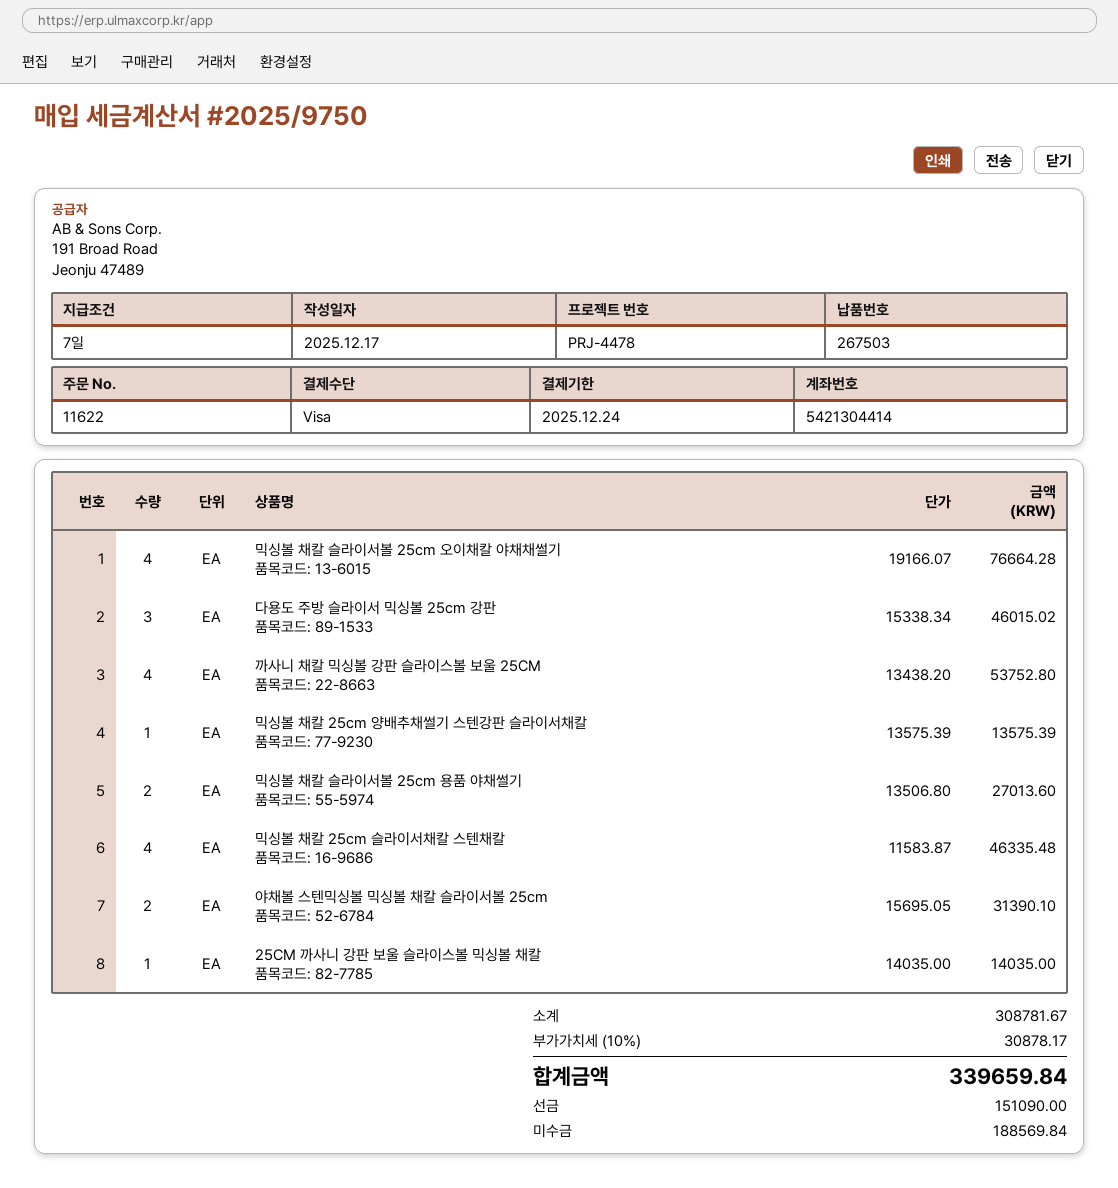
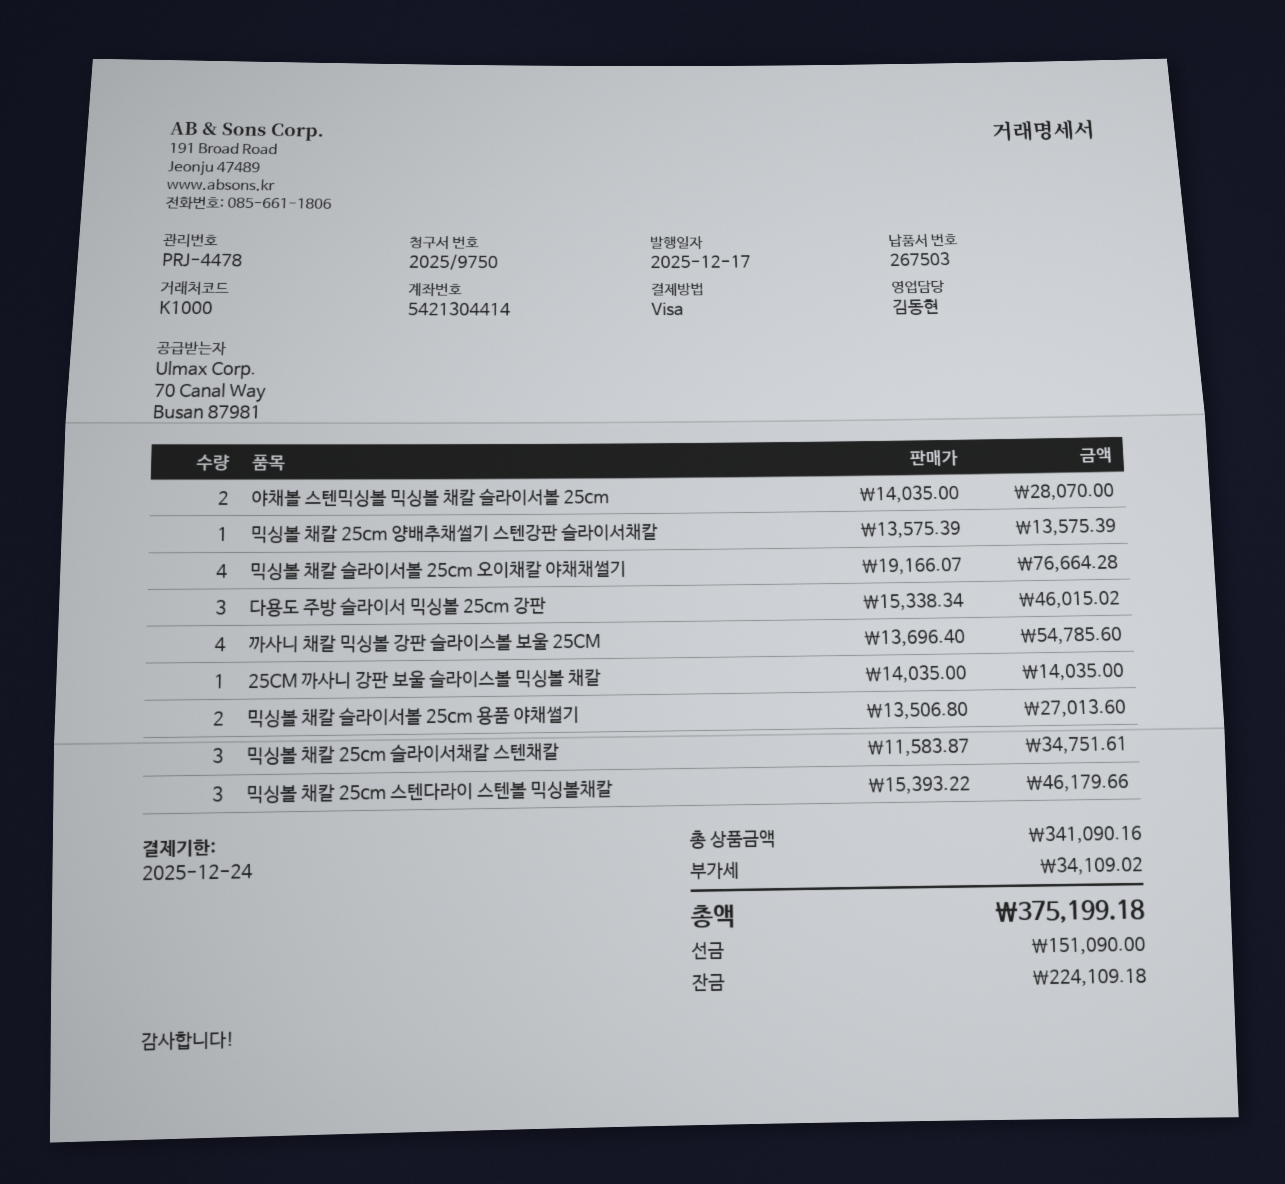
까사니 채칼 믹싱볼 강판 슬라이스볼 보울 25CM: 4 x 13438.20 = 53752.80 -> 4 x 13696.40 = 54785.60
믹싱볼 채칼 25cm 슬라이서채칼 스텐채칼: 4 x 11583.87 = 46335.48 -> 3 x 11583.87 = 34751.61
야채볼 스텐믹싱볼 믹싱볼 채칼 슬라이서볼 25cm: 2 x 15695.05 = 31390.10 -> 2 x 14035.00 = 28070.00
믹싱볼 채칼 25cm 스텐다라이 스텐볼 믹싱볼채칼: none -> 3 x 15393.22 = 46179.66
subtotal: 308781.67 -> 341090.16
tax: 30878.17 -> 34109.02
total: 339659.84 -> 375199.18
balance: 188569.84 -> 224109.18

